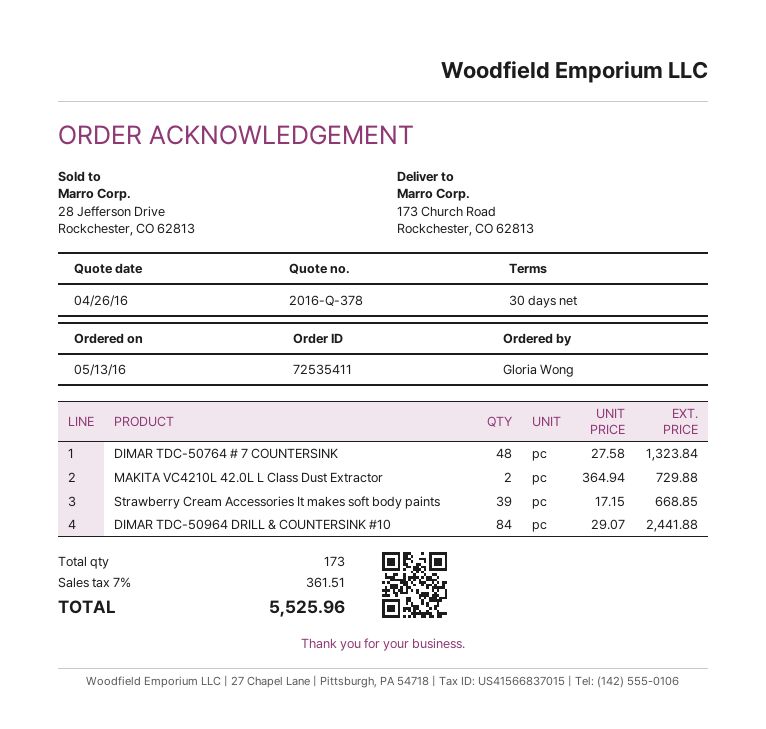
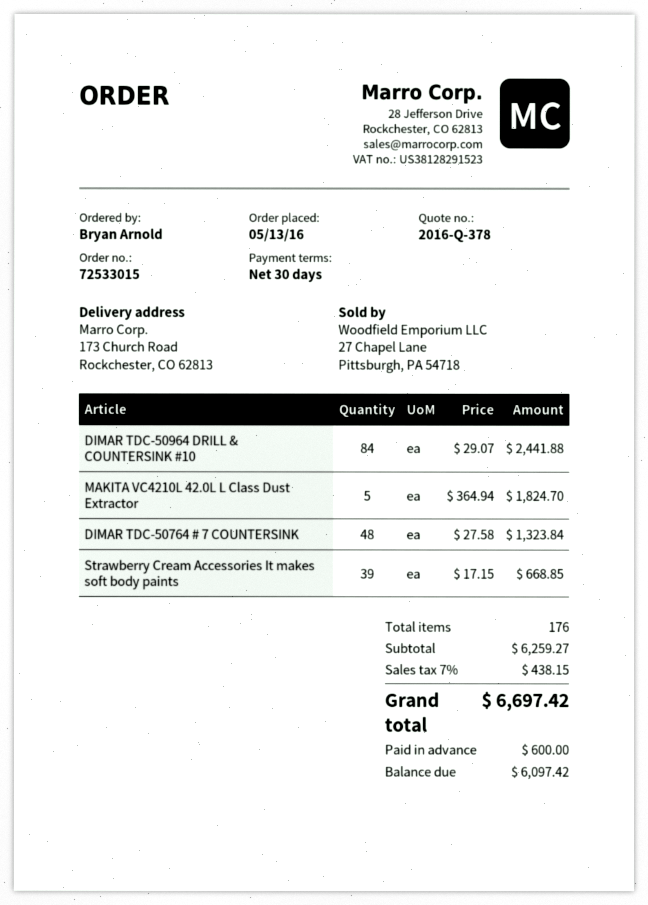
order number: 72535411 -> 72533015
ordered by: Gloria Wong -> Bryan Arnold
MAKITA VC4210L 42.0L L Class Dust Extractor: 2 x 364.94 = 729.88 -> 5 x 364.94 = 1824.70
total quantity: 173 -> 176
tax: 7% = 361.51 -> 7% = 438.15
total: 5525.96 -> 6697.42

